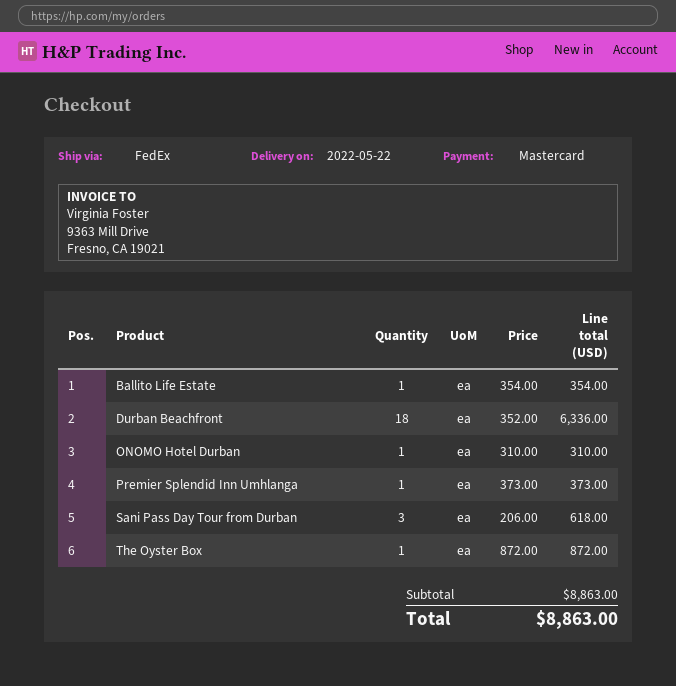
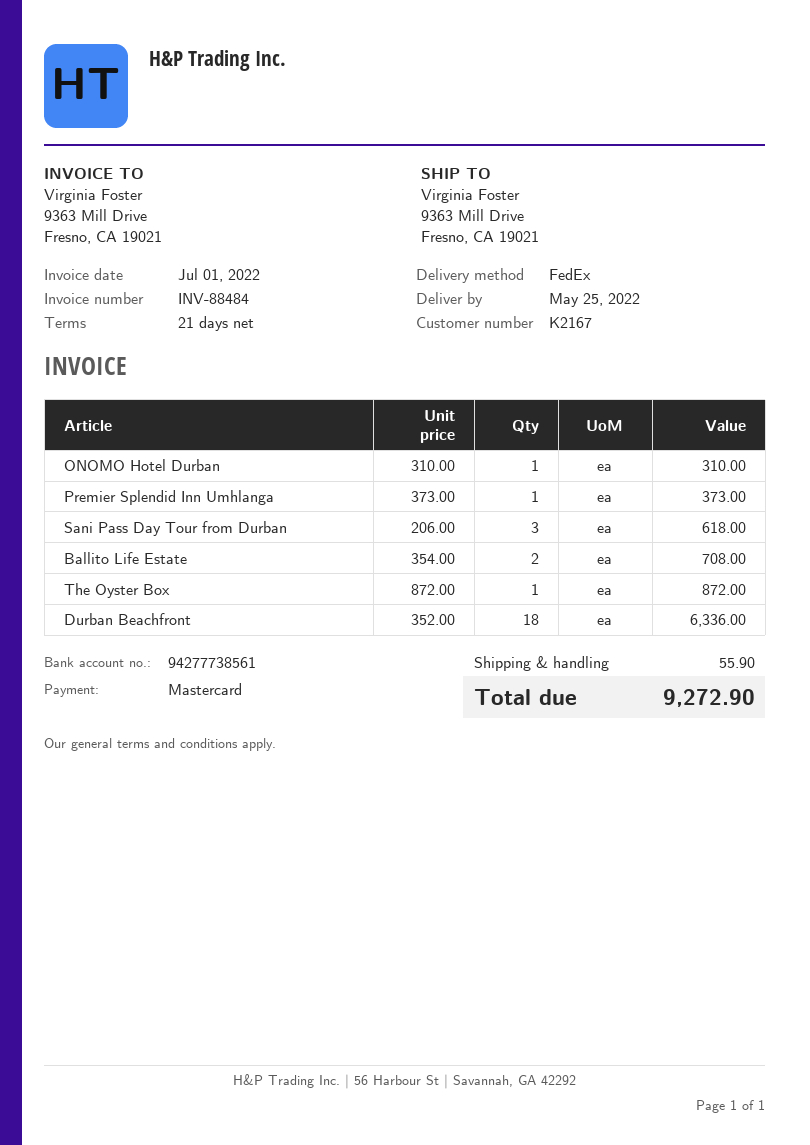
delivery date: 2022-05-22 -> 2022-05-25
Ballito Life Estate: 1 x 354.00 = 354.00 -> 2 x 354.00 = 708.00
shipping: none -> 55.90
total: 8863.00 -> 9272.90

